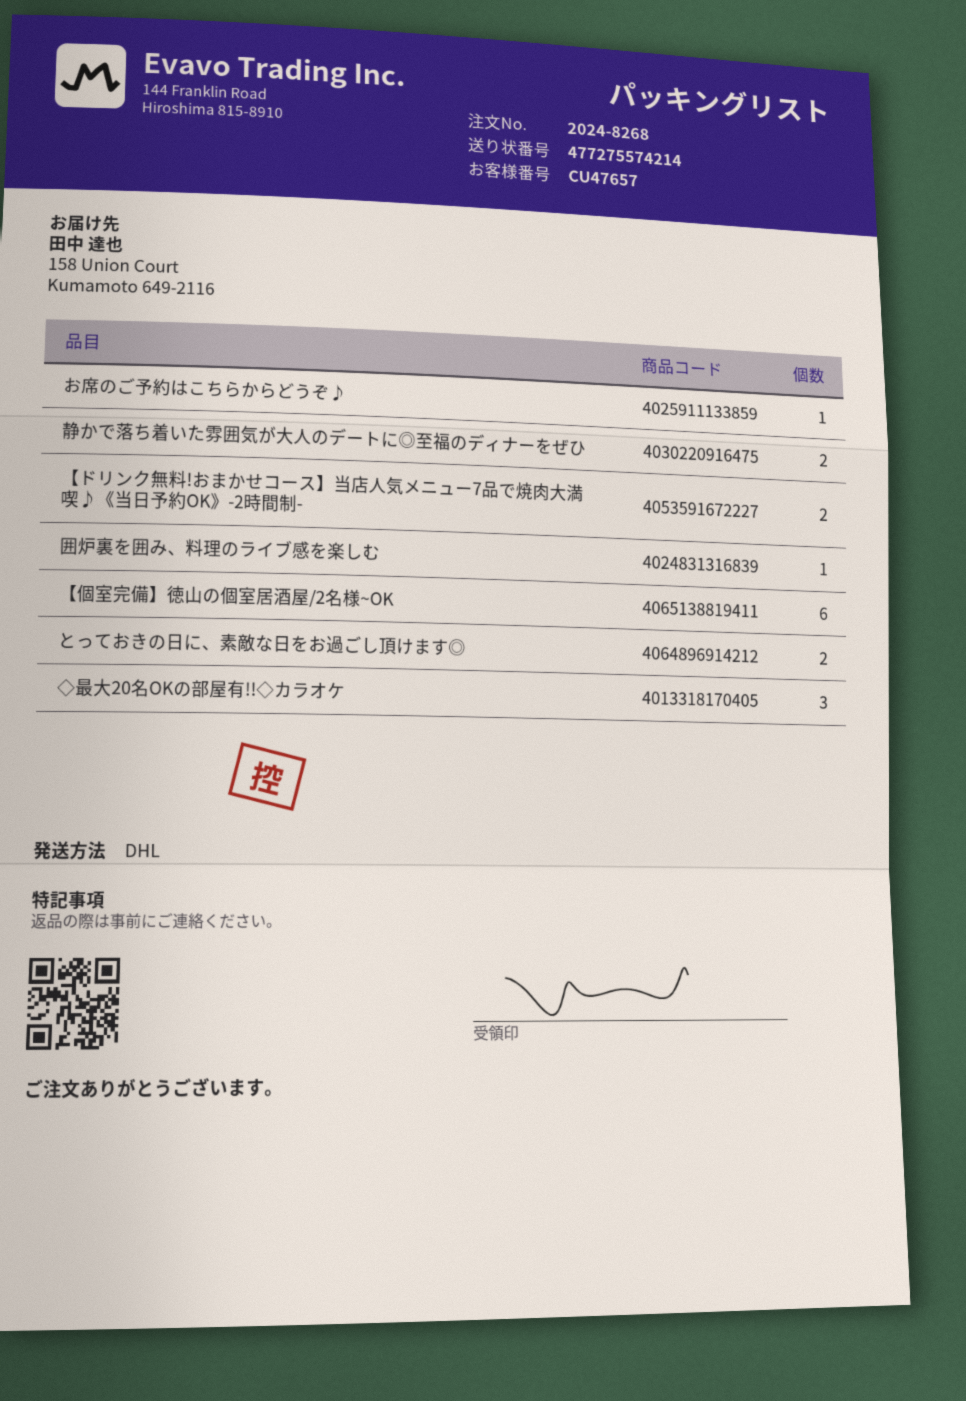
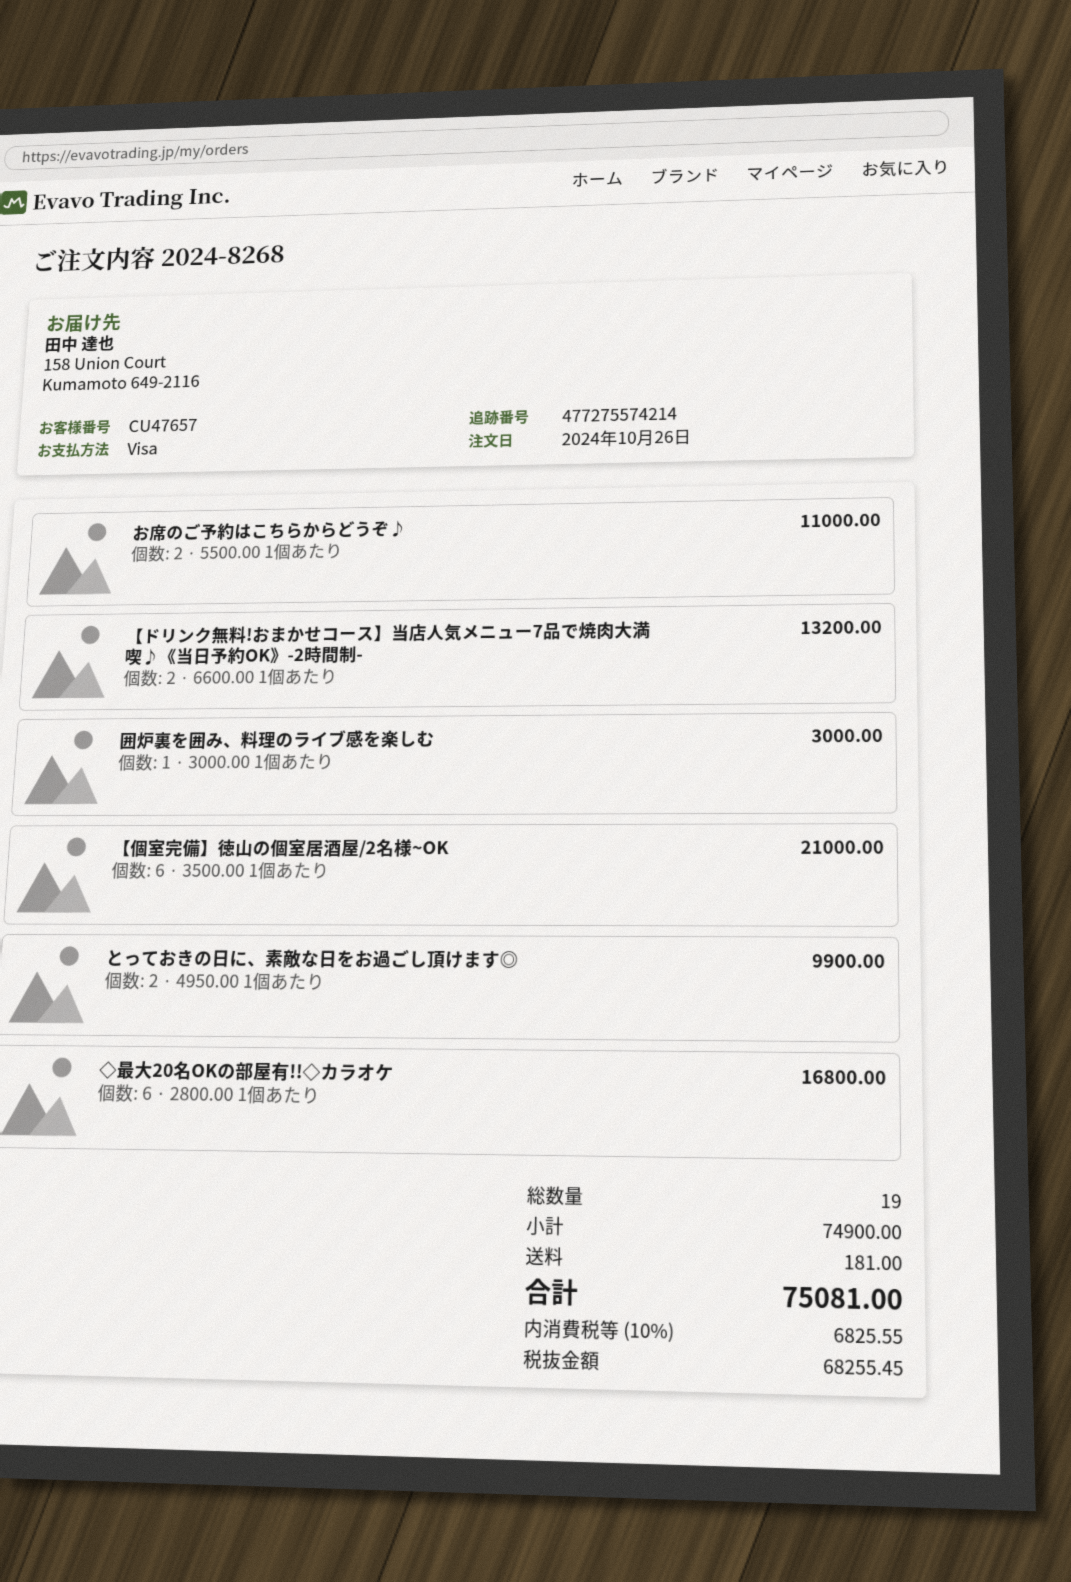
お席のご予約はこちらからどうぞ♪: 1 -> 2
静かで落ち着いた雰囲気が大人のデートに◎至福のディナーをぜひ: 2 -> none
◇最大20名OKの部屋有!!◇カラオケ: 3 -> 6

